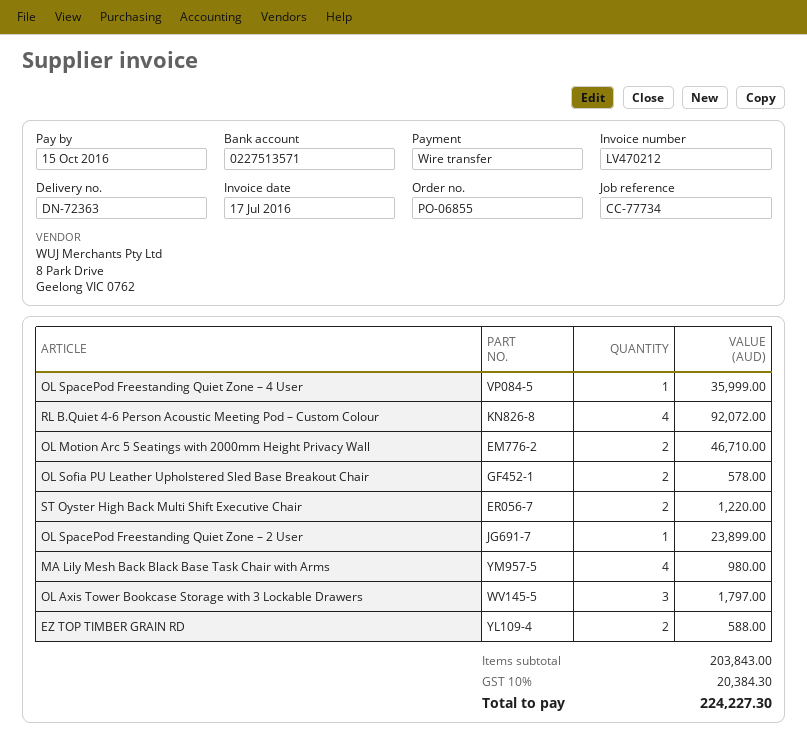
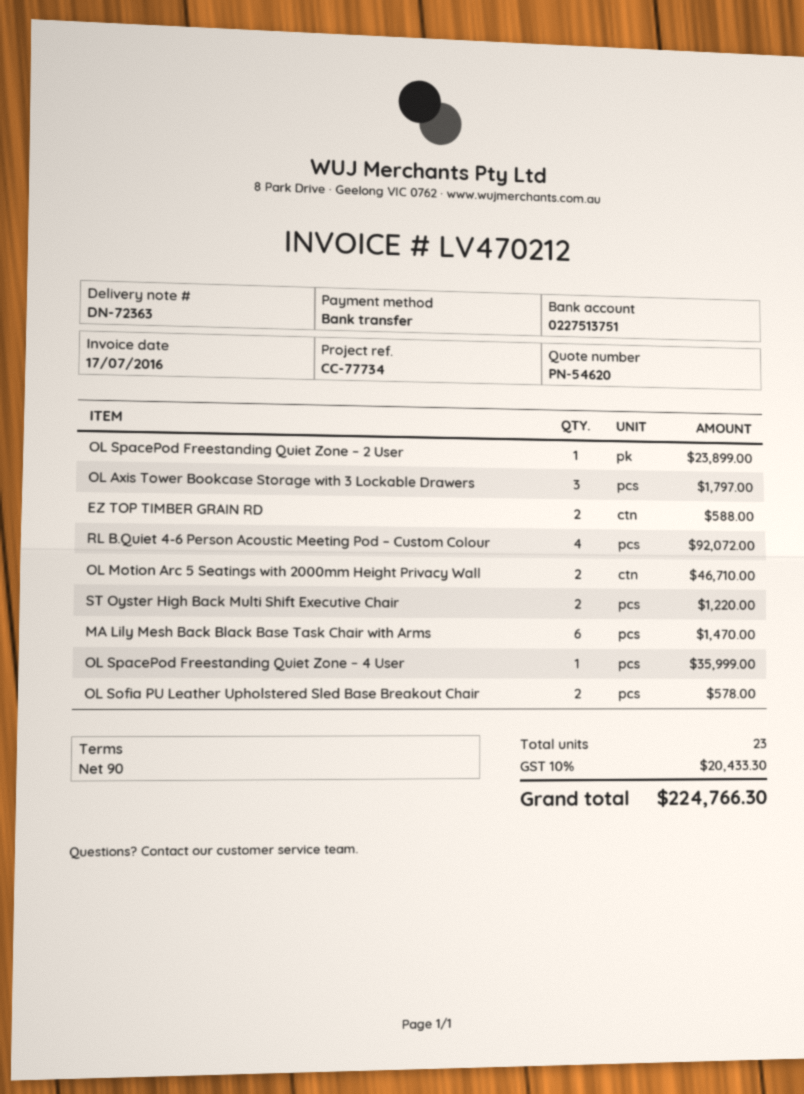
bank account: 0227513571 -> 0227513751
MA Lily Mesh Back Black Base Task Chair with Arms: 4 for 980.00 -> 6 for 1470.00
tax: 10% = 20384.30 -> 10% = 20433.30
total: 224227.30 -> 224766.30

